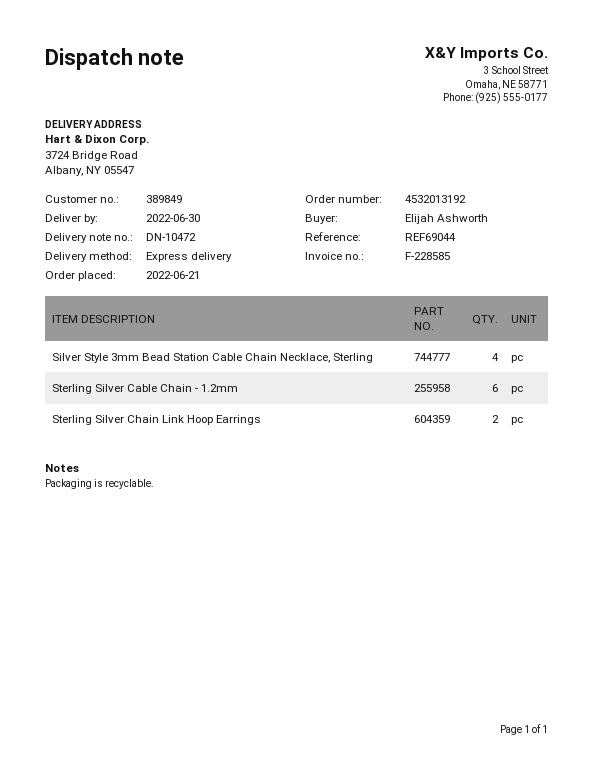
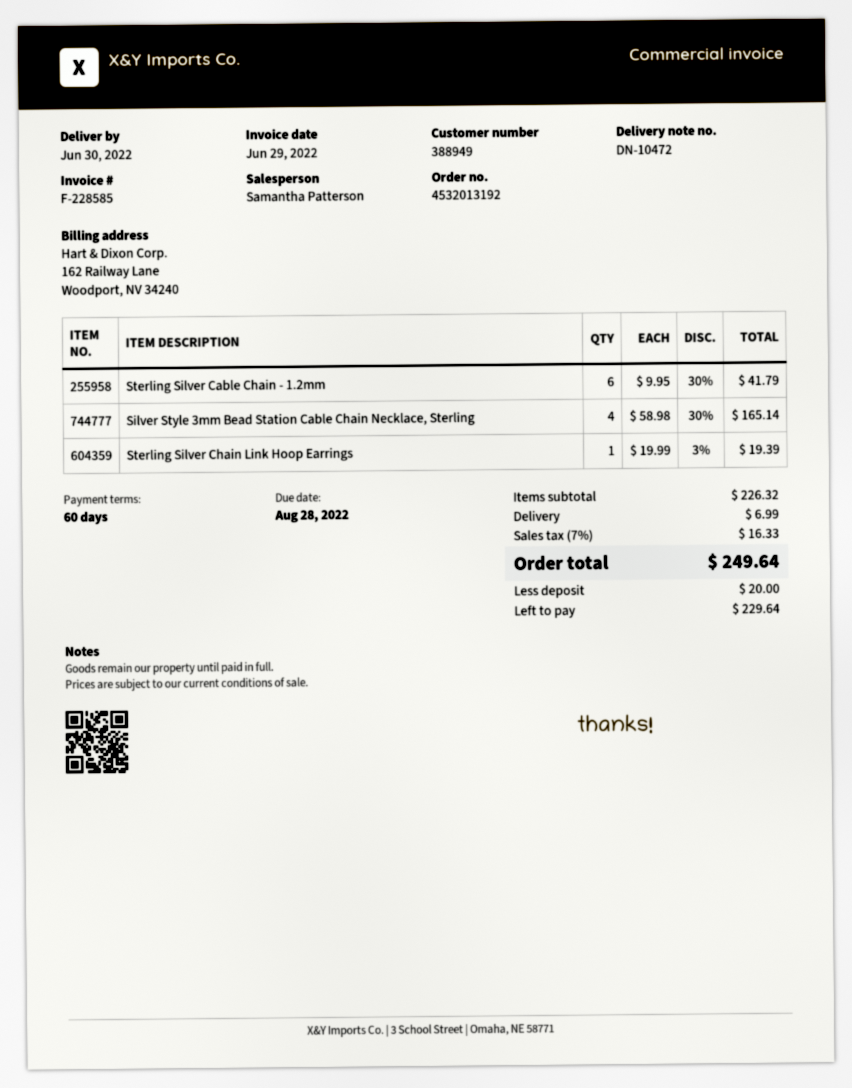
customer number: 389849 -> 388949
Sterling Silver Chain Link Hoop Earrings: 2 -> 1

